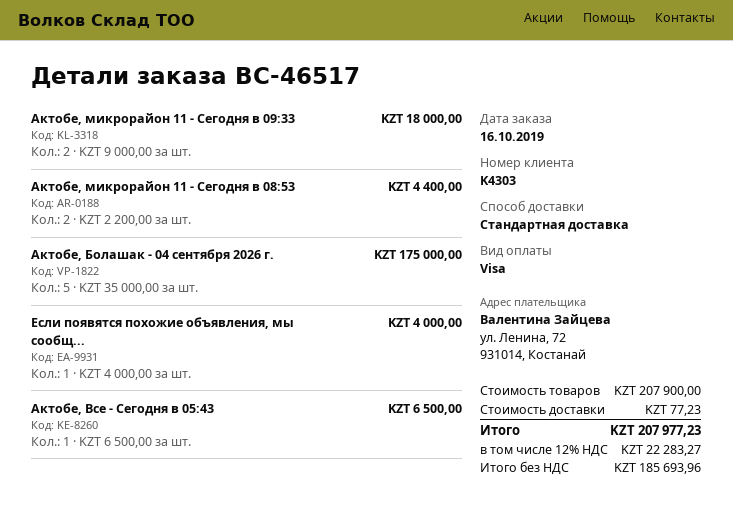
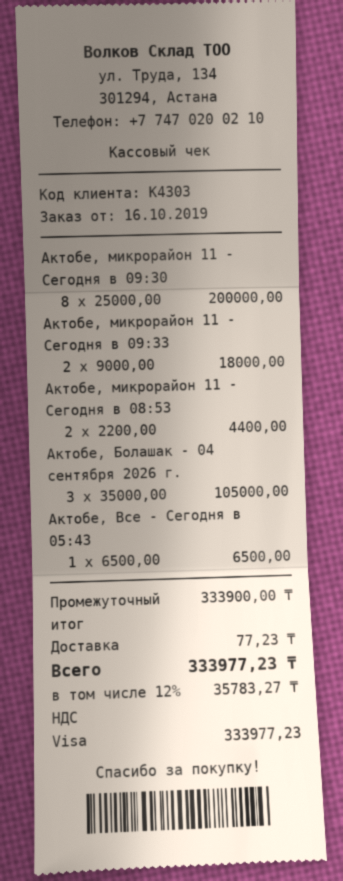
Актобе, Болашак - 04 сентября 2026 г.: 5 x 35000.00 = 175000.00 -> 3 x 35000.00 = 105000.00
Если появятся похожие объявления, мы сообщ...: 1 x 4000.00 = 4000.00 -> none
Актобе, микрорайон 11 - Сегодня в 09:30: none -> 8 x 25000.00 = 200000.00
subtotal: 207900.00 -> 333900.00
tax: 12% = 22283.27 -> 12% = 35783.27
total: 207977.23 -> 333977.23

